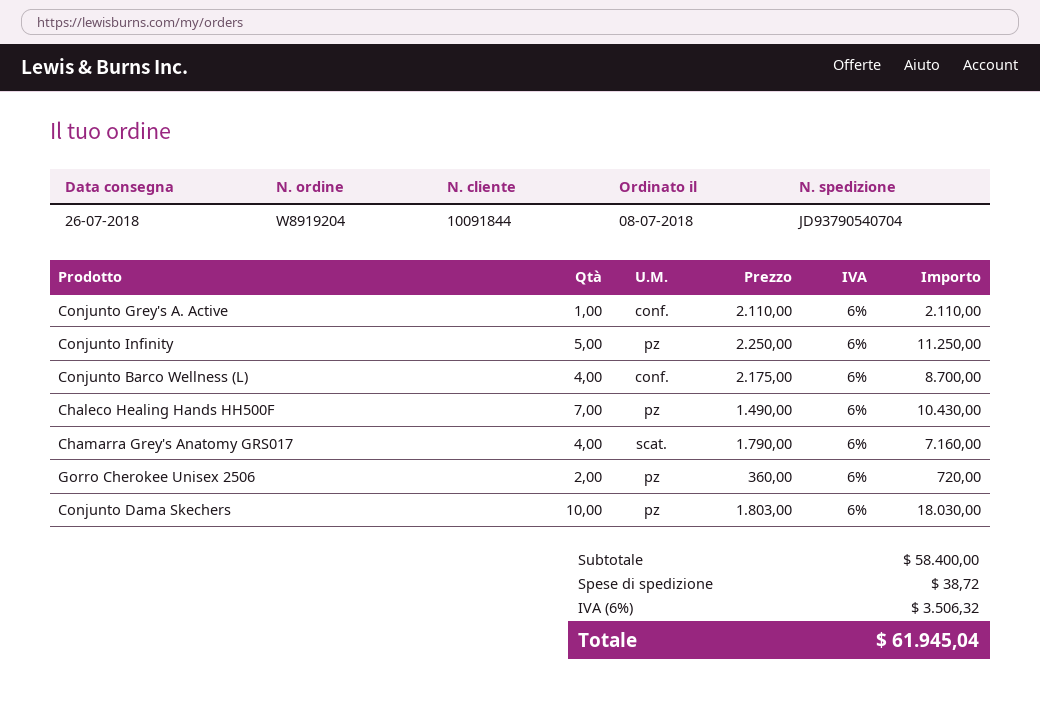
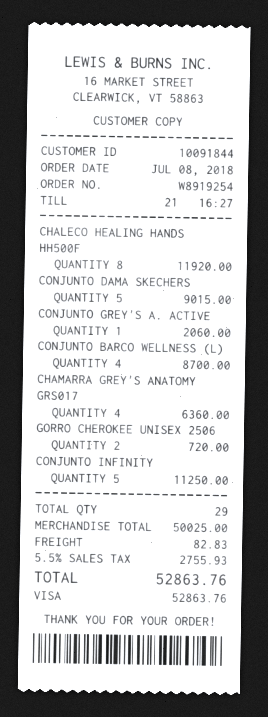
order number: W8919204 -> W8919254
Conjunto Grey's A. Active: 1 for 2110.00 -> 1 for 2060.00
Chaleco Healing Hands HH500F: 7 for 10430.00 -> 8 for 11920.00
Chamarra Grey's Anatomy GRS017: 4 for 7160.00 -> 4 for 6360.00
Conjunto Dama Skechers: 10 for 18030.00 -> 5 for 9015.00
subtotal: 58400.00 -> 50025.00
shipping: 38.72 -> 82.83
tax: 6% = 3506.32 -> 5.5% = 2755.93
total: 61945.04 -> 52863.76

